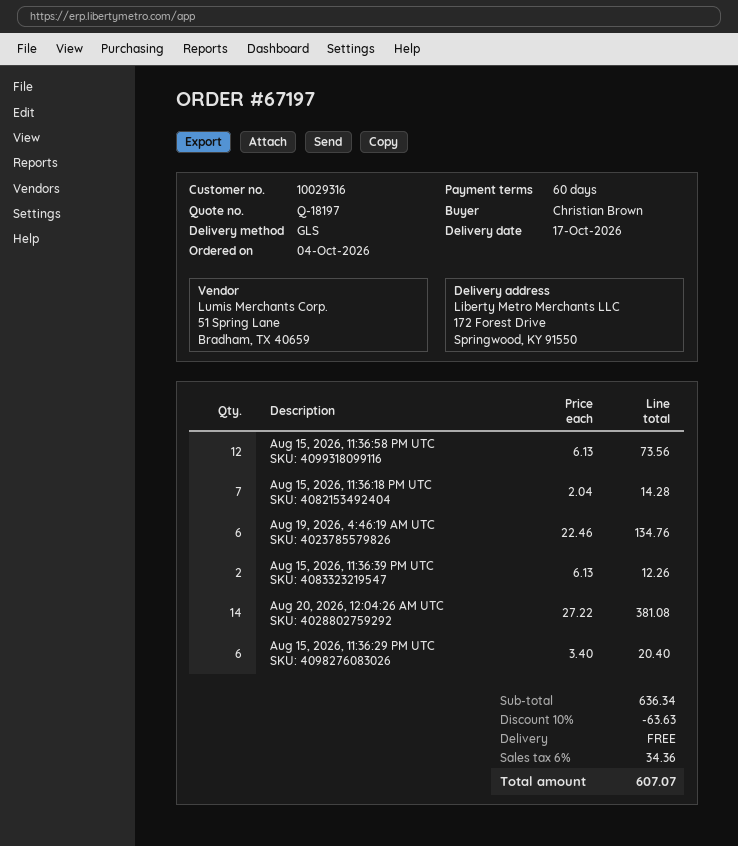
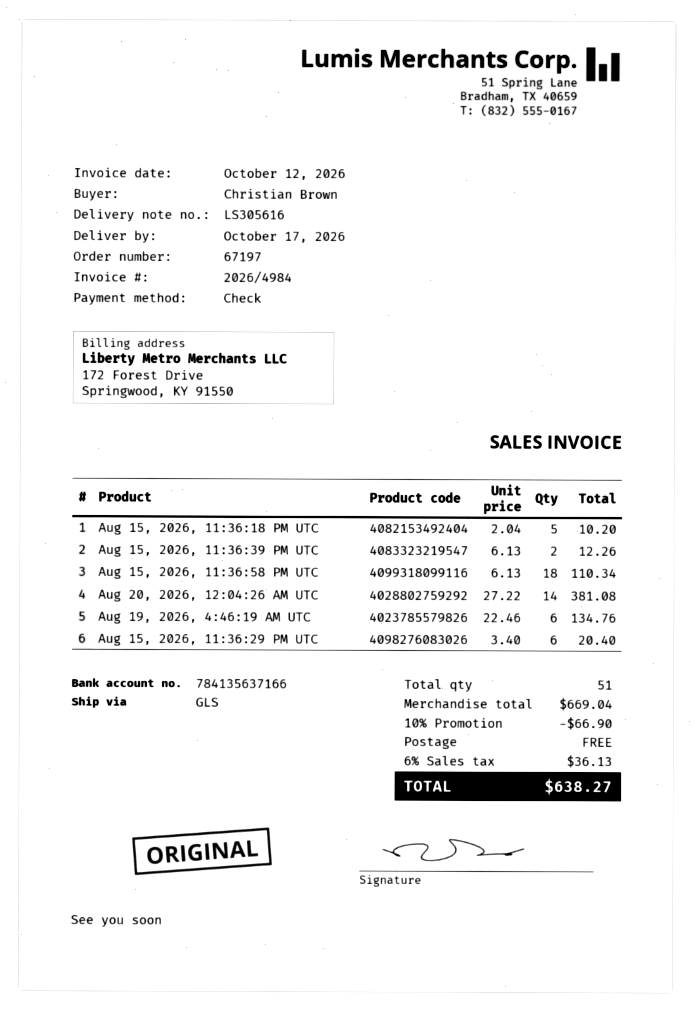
Aug 15, 2026, 11:36:58 PM UTC: 12 x 6.13 = 73.56 -> 18 x 6.13 = 110.34
Aug 15, 2026, 11:36:18 PM UTC: 7 x 2.04 = 14.28 -> 5 x 2.04 = 10.20
subtotal: 636.34 -> 669.04
discount: 10% = 63.63 -> 10% = 66.90
tax: 6% = 34.36 -> 6% = 36.13
total: 607.07 -> 638.27

